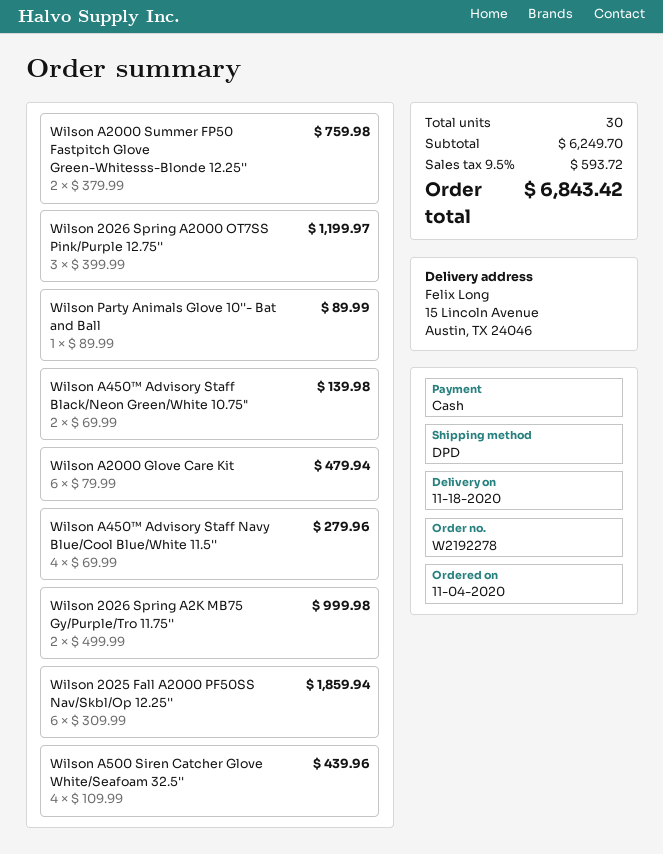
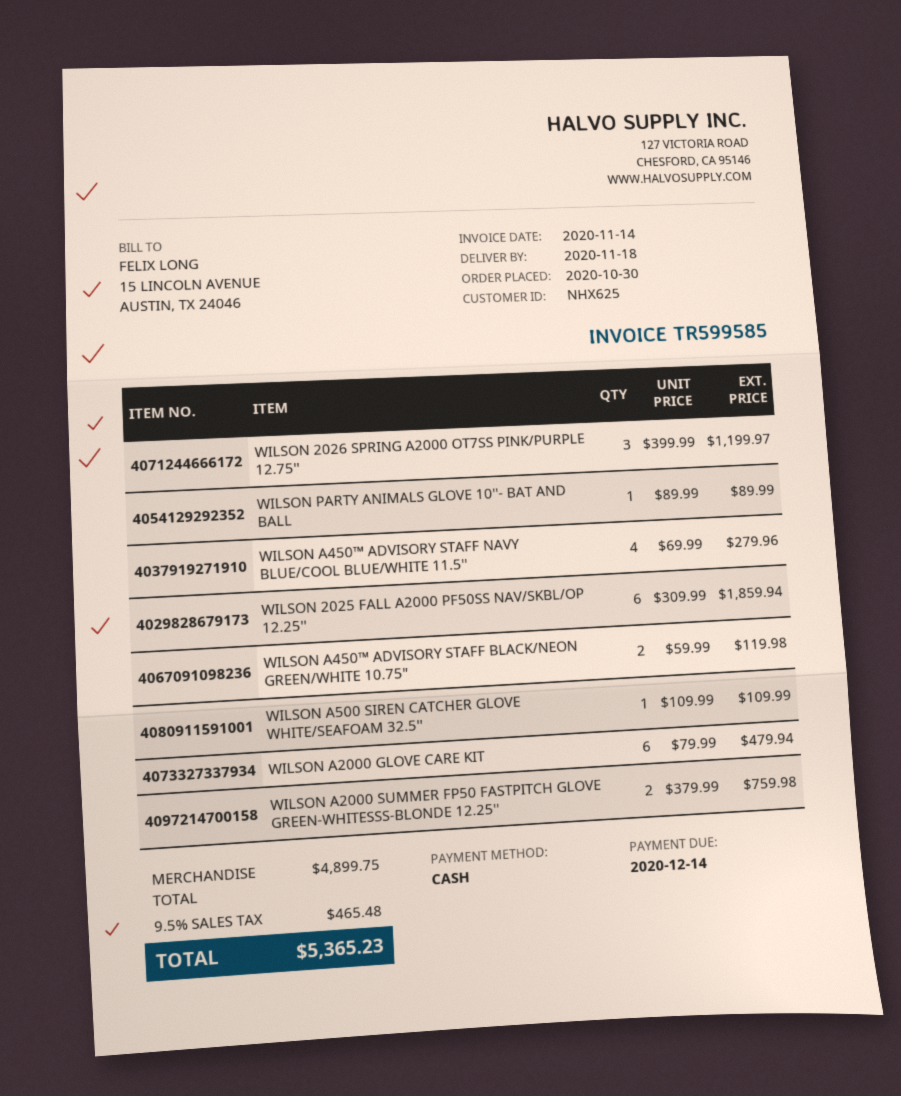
order date: 2020-11-04 -> 2020-10-30
Wilson A450™ Advisory Staff Black/Neon Green/White 10.75": 2 x 69.99 = 139.98 -> 2 x 59.99 = 119.98
Wilson 2026 Spring A2K MB75 Gy/Purple/Tro 11.75'': 2 x 499.99 = 999.98 -> none
Wilson A500 Siren Catcher Glove White/Seafoam 32.5'': 4 x 109.99 = 439.96 -> 1 x 109.99 = 109.99
subtotal: 6249.70 -> 4899.75
tax: 9.5% = 593.72 -> 9.5% = 465.48
total: 6843.42 -> 5365.23

